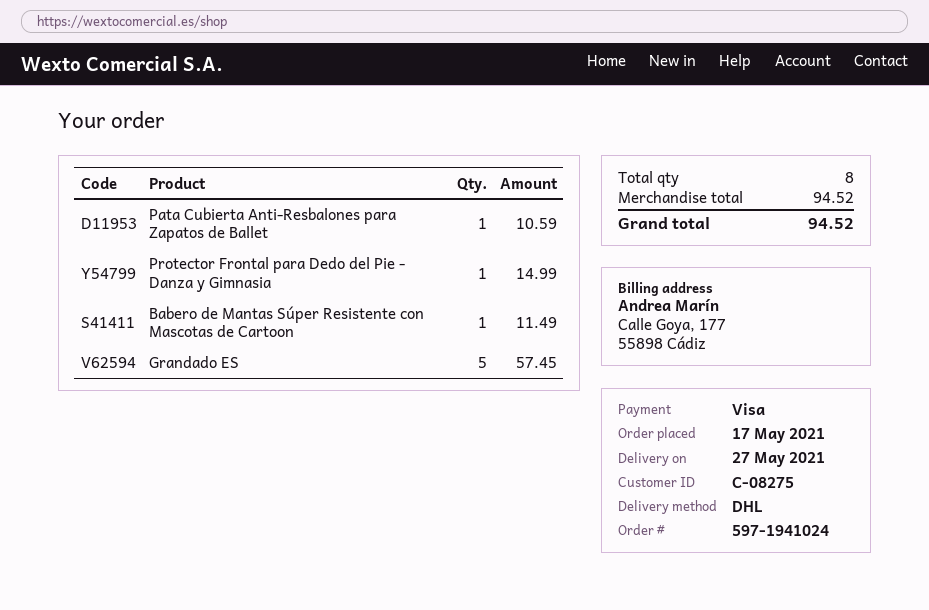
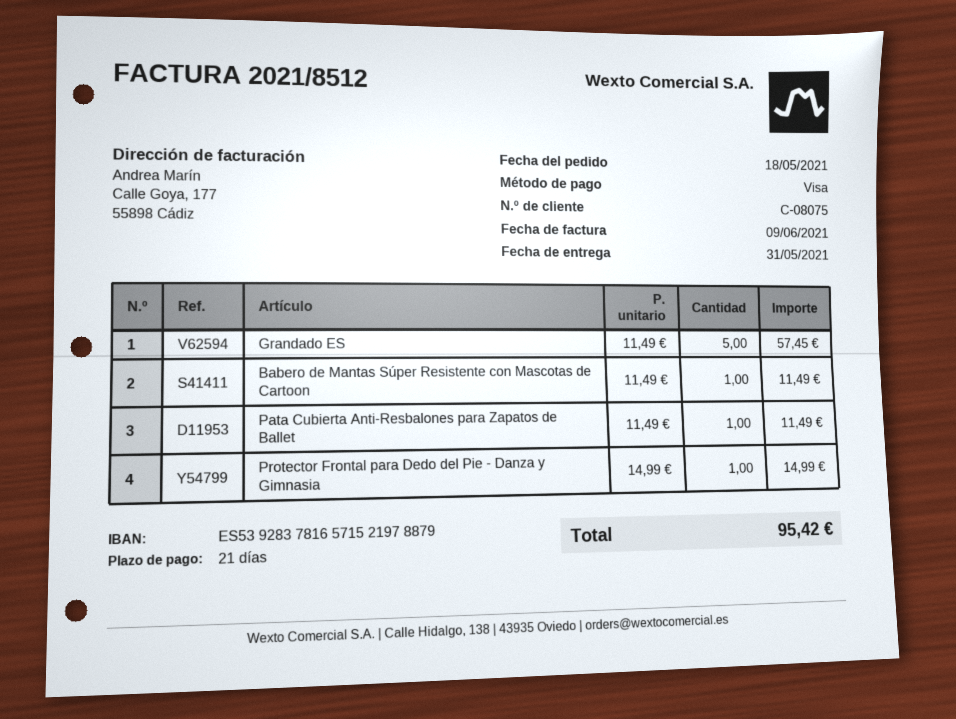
order date: 2021-05-17 -> 2021-05-18
delivery date: 2021-05-27 -> 2021-05-31
customer number: C-08275 -> C-08075
Pata Cubierta Anti‑Resbalones para Zapatos de Ballet: 1 for 10.59 -> 1 for 11.49
total: 94.52 -> 95.42

